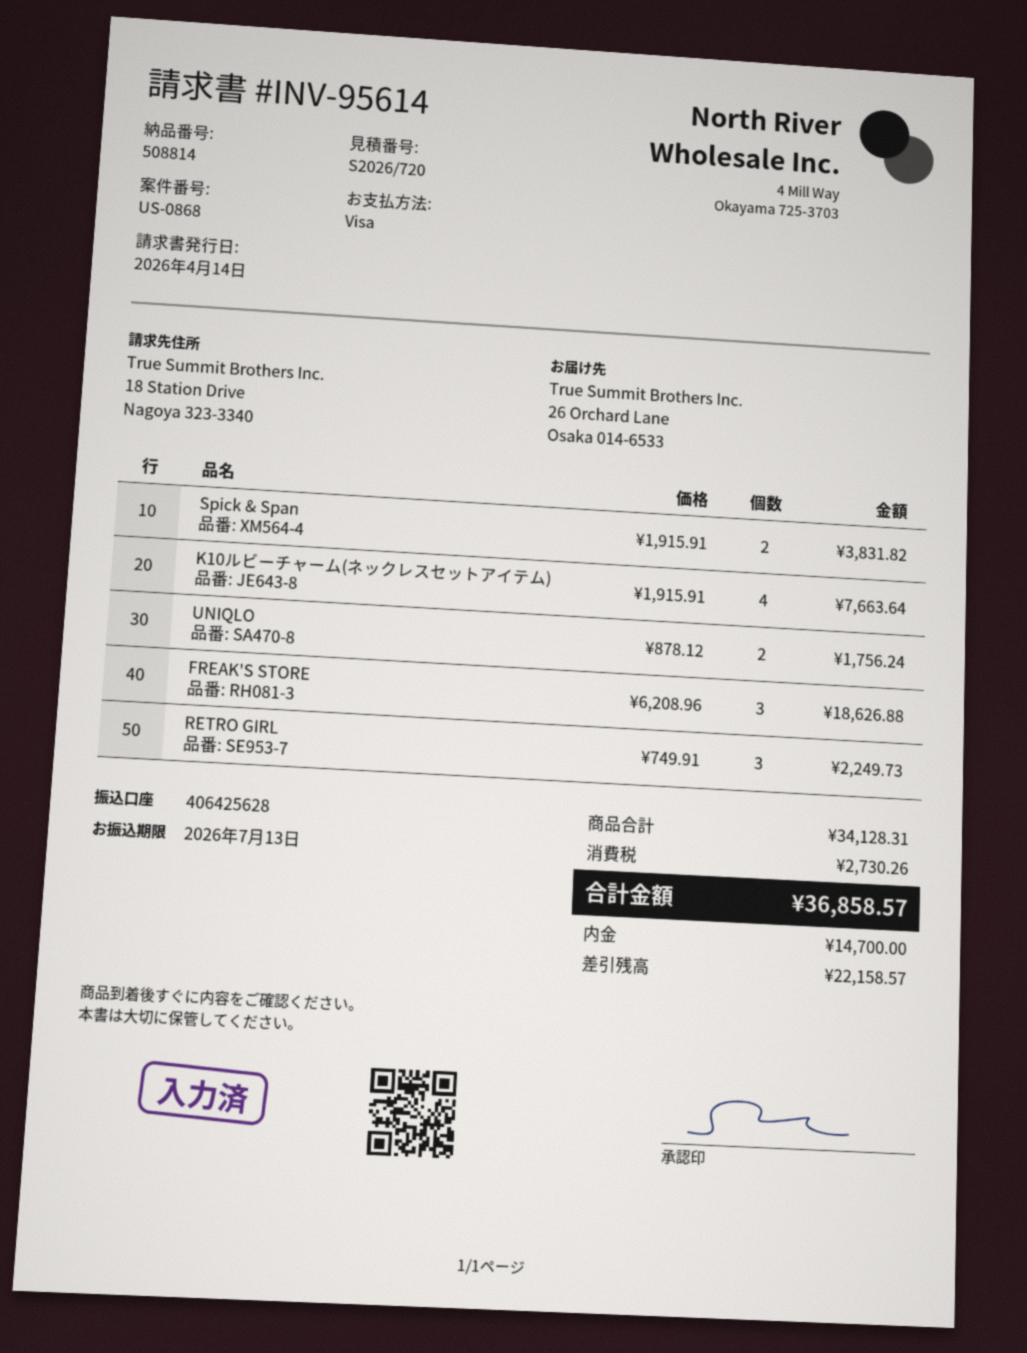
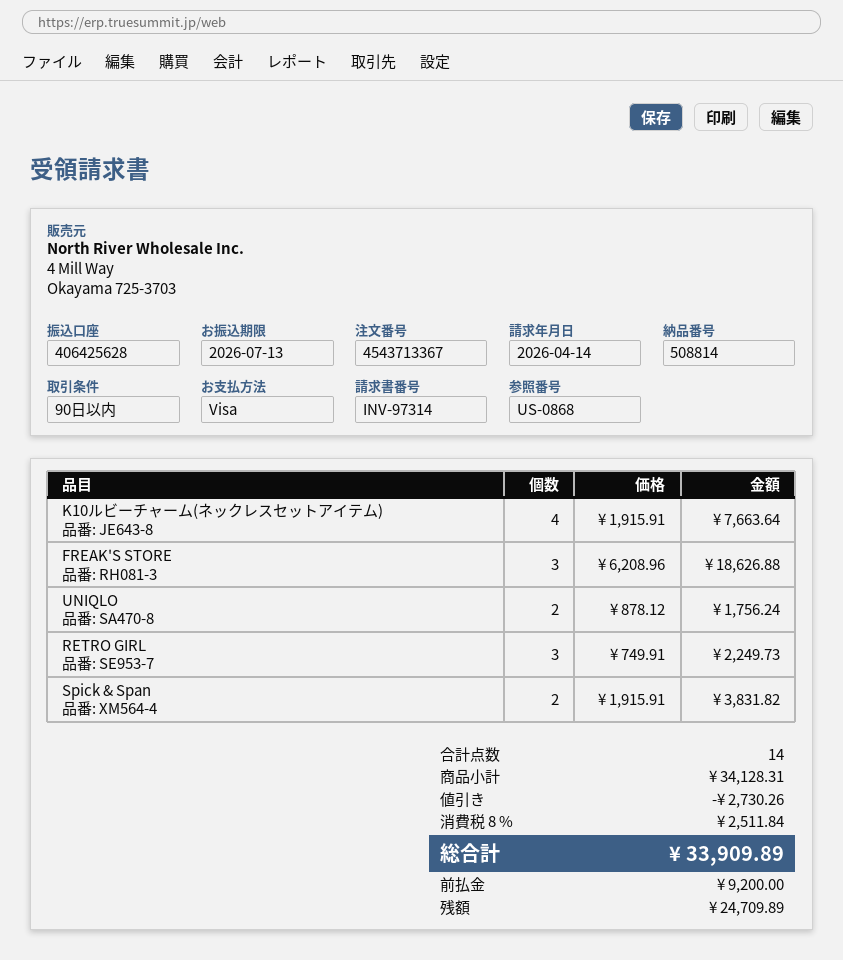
invoice number: INV-95614 -> INV-97314
discount: none -> 2730.26
tax: 2730.26 -> 2511.84
total: 36858.57 -> 33909.89
deposit: 14700.00 -> 9200.00
balance: 22158.57 -> 24709.89

